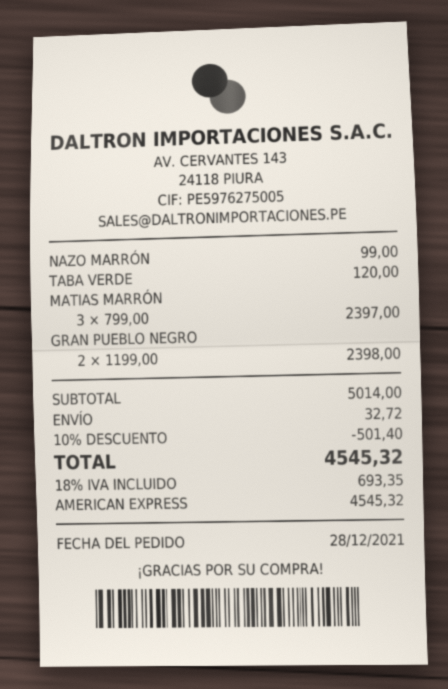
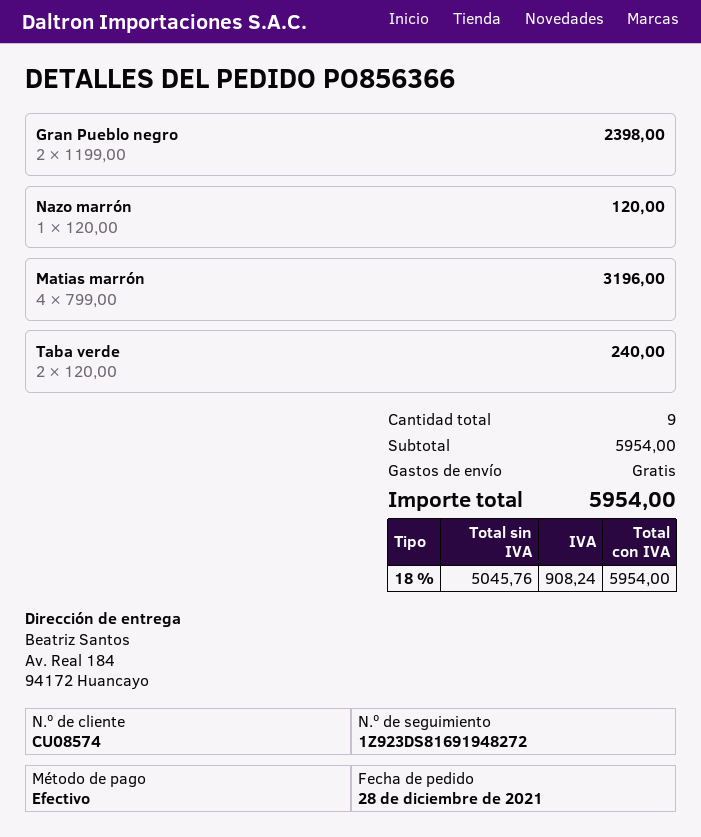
payment method: American Express -> cash
NAZO MARRÓN: 1 x 99.00 = 99.00 -> 1 x 120.00 = 120.00
TABA VERDE: 1 x 120.00 = 120.00 -> 2 x 120.00 = 240.00
MATIAS MARRÓN: 3 x 799.00 = 2397.00 -> 4 x 799.00 = 3196.00
subtotal: 5014.00 -> 5954.00
discount: 10% = 501.40 -> none
shipping: 32.72 -> 0.00
tax: 18% = 693.35 -> 18% = 908.24
total: 4545.32 -> 5954.00

